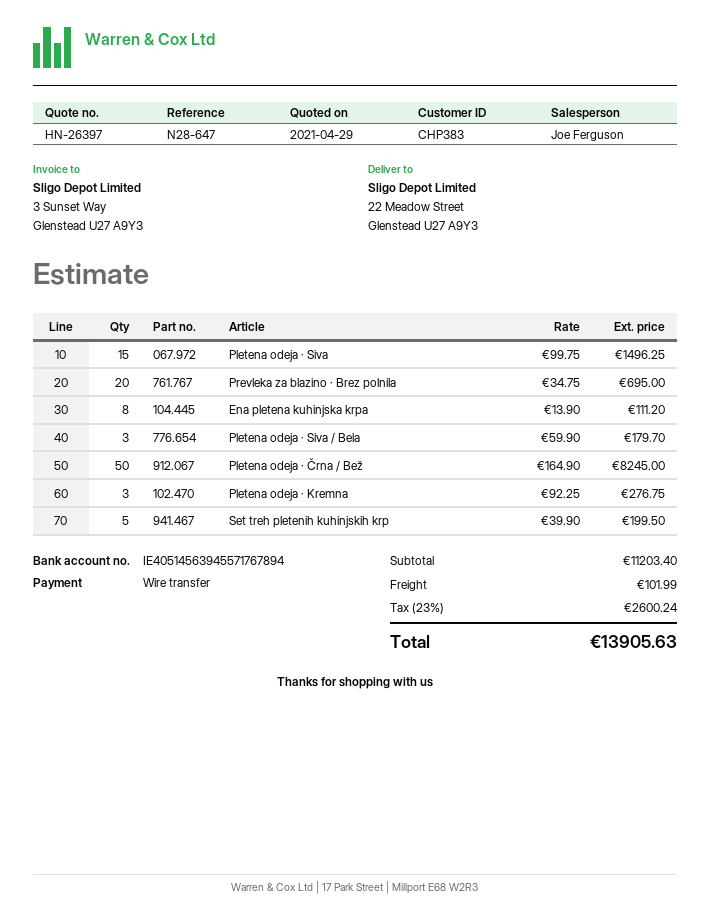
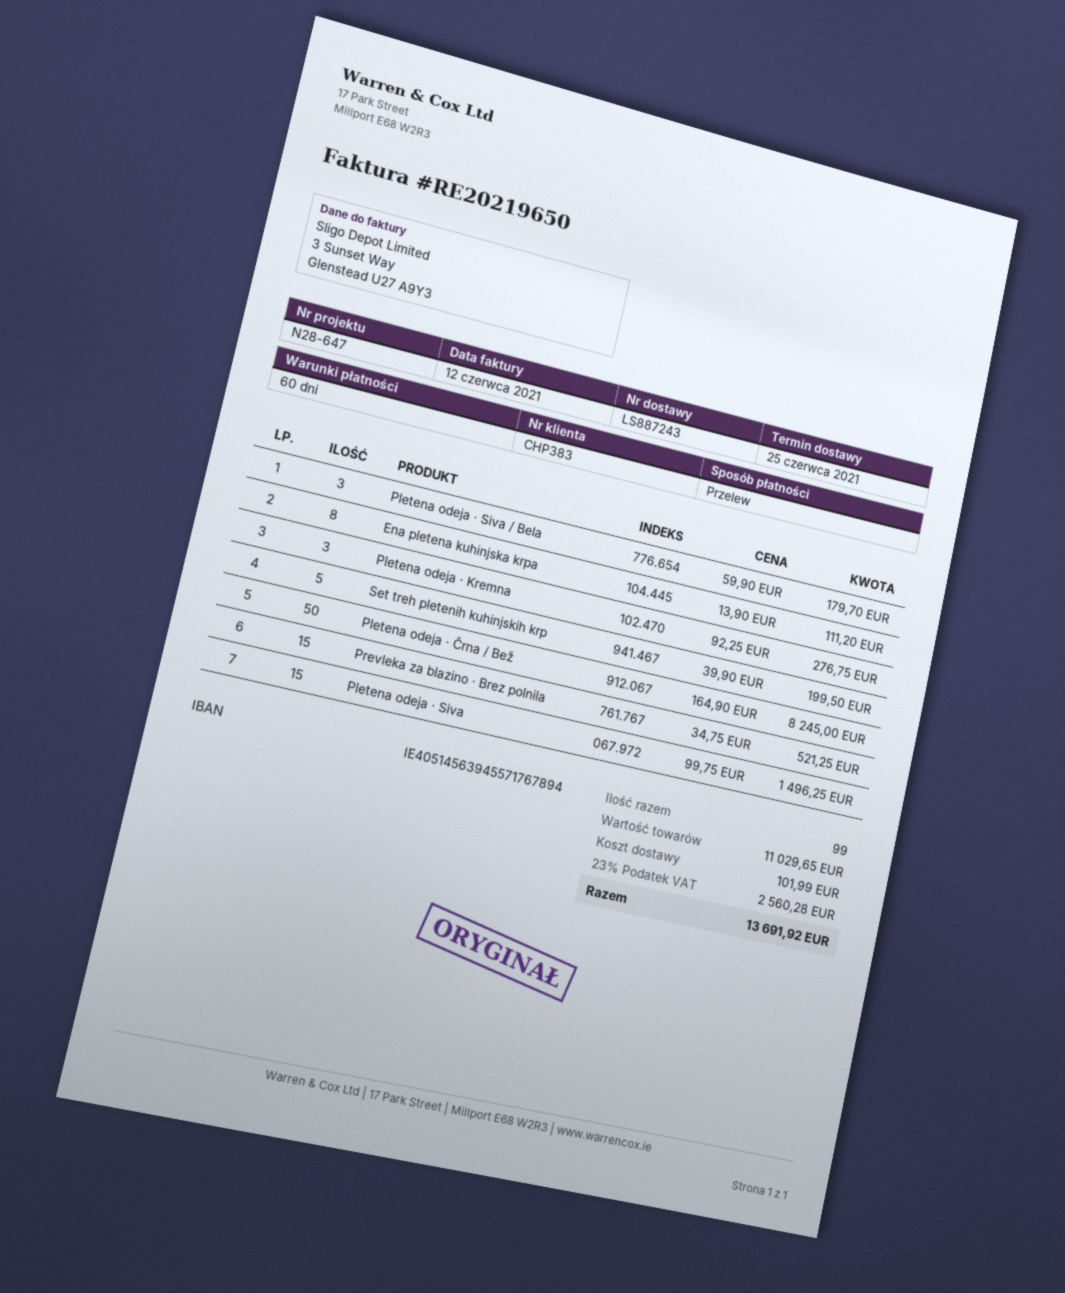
Prevleka za blazino · Brez polnila: 20 x 34.75 = 695.00 -> 15 x 34.75 = 521.25
subtotal: 11203.40 -> 11029.65
tax: 23% = 2600.24 -> 23% = 2560.28
total: 13905.63 -> 13691.92

